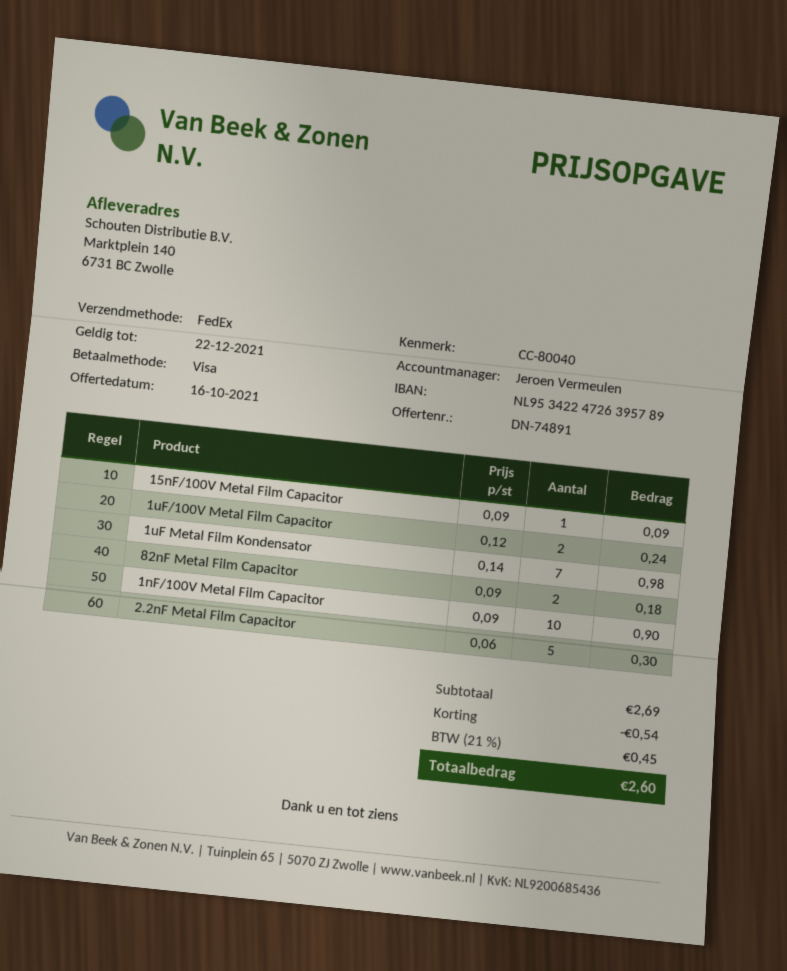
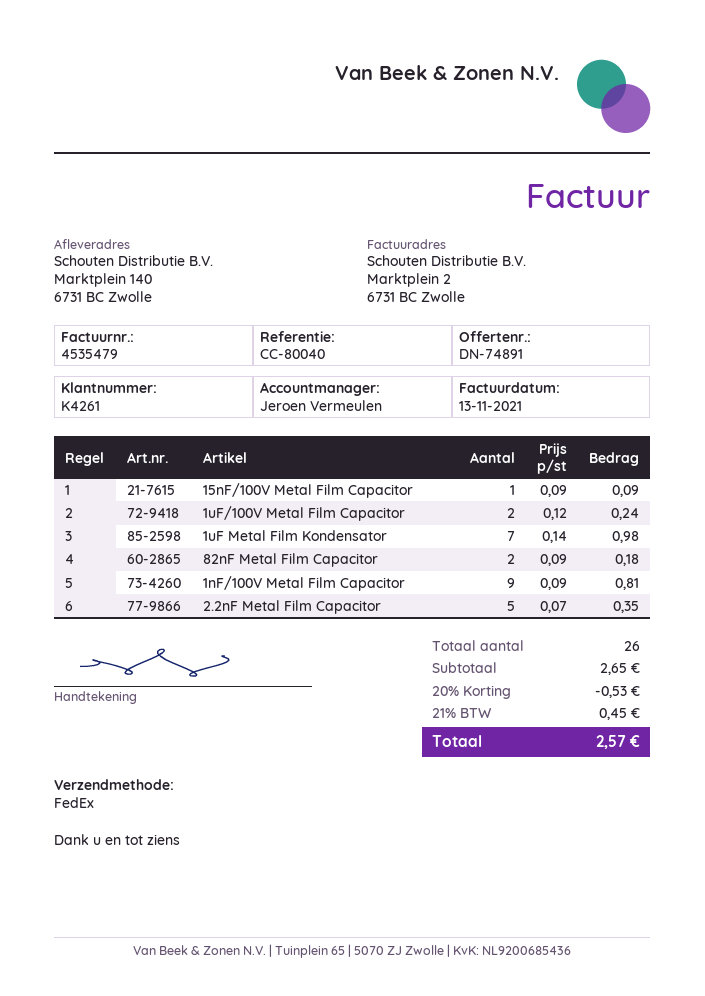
1nF/100V Metal Film Capacitor: 10 x 0.09 = 0.90 -> 9 x 0.09 = 0.81
2.2nF Metal Film Capacitor: 5 x 0.06 = 0.30 -> 5 x 0.07 = 0.35
subtotal: 2.69 -> 2.65
discount: 0.54 -> 0.53
total: 2.60 -> 2.57

